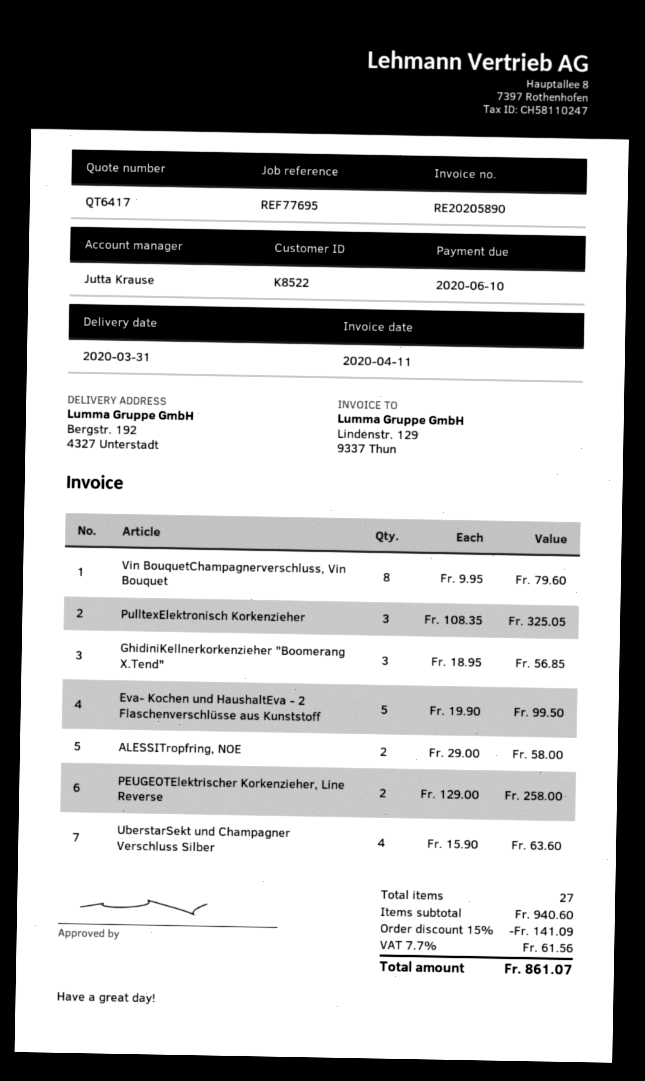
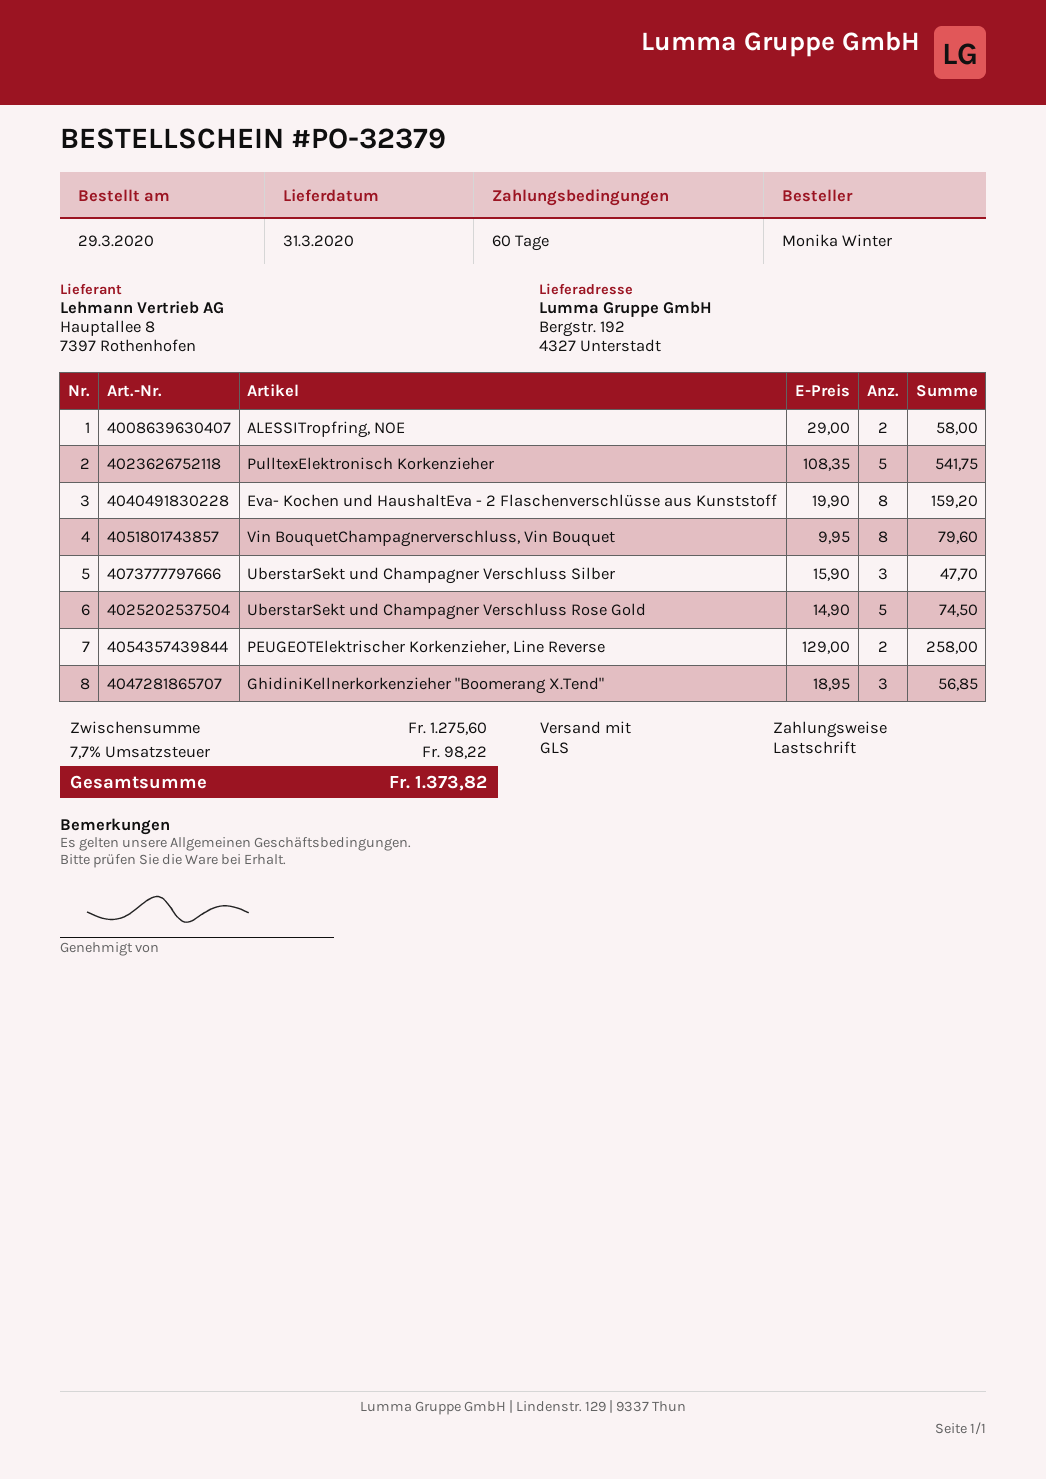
PulltexElektronisch Korkenzieher: 3 x 108.35 = 325.05 -> 5 x 108.35 = 541.75
Eva- Kochen und HaushaltEva - 2 Flaschenverschlüsse aus Kunststoff: 5 x 19.90 = 99.50 -> 8 x 19.90 = 159.20
UberstarSekt und Champagner Verschluss Silber: 4 x 15.90 = 63.60 -> 3 x 15.90 = 47.70
UberstarSekt und Champagner Verschluss Rose Gold: none -> 5 x 14.90 = 74.50
subtotal: 940.60 -> 1275.60
discount: 15% = 141.09 -> none
tax: 7.7% = 61.56 -> 7.7% = 98.22
total: 861.07 -> 1373.82

